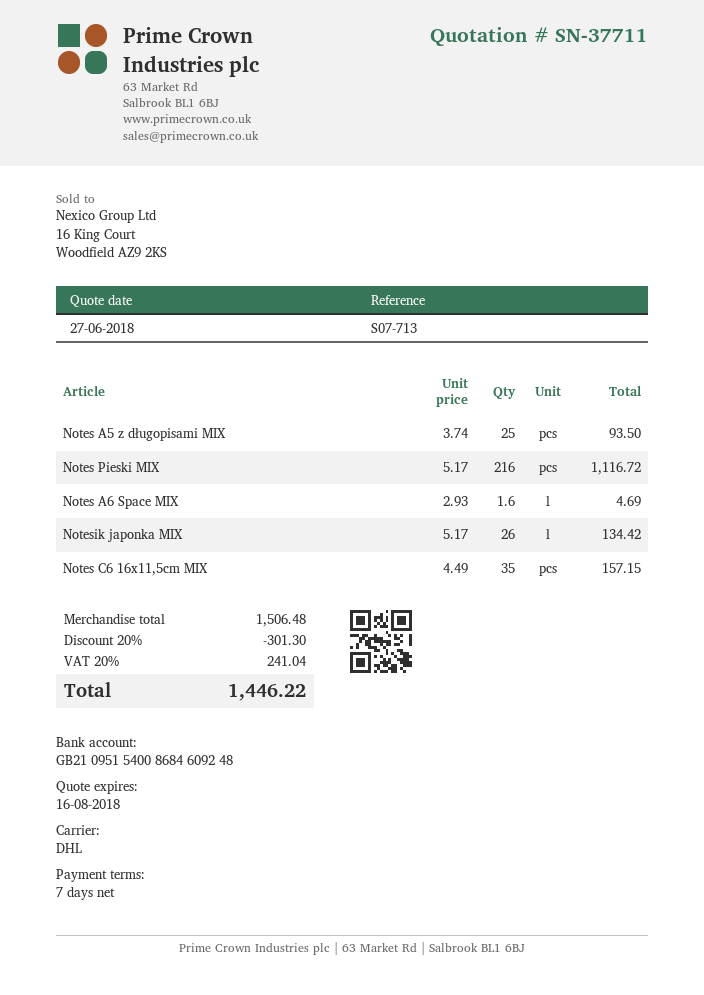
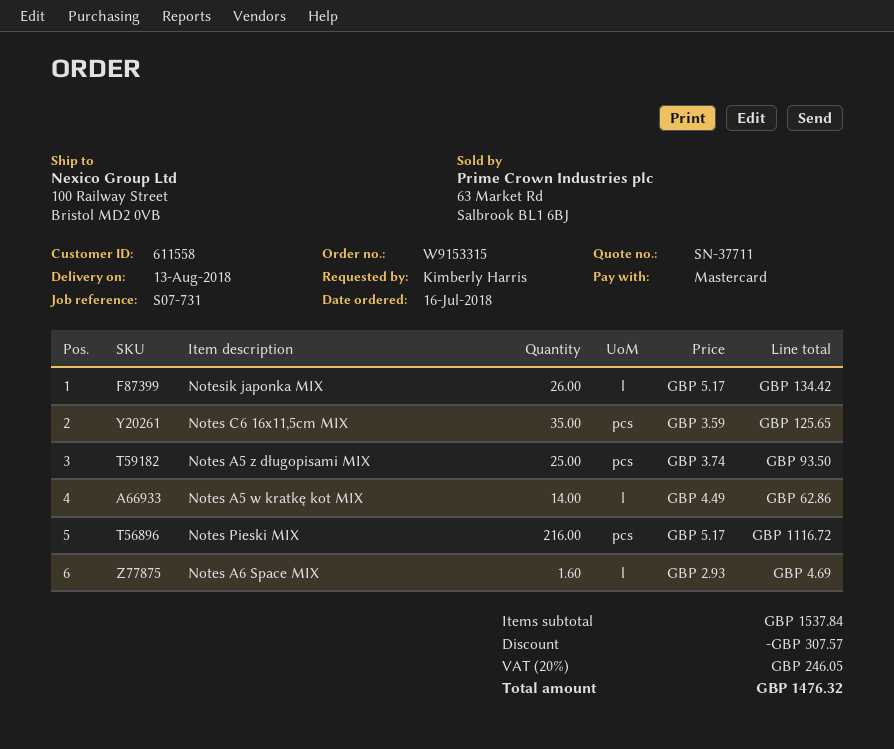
reference: S07-713 -> S07-731
Notes C6 16x11,5cm MIX: 35 x 4.49 = 157.15 -> 35 x 3.59 = 125.65
Notes A5 w kratkę kot MIX: none -> 14 x 4.49 = 62.86
subtotal: 1506.48 -> 1537.84
discount: 301.30 -> 307.57
tax: 20% = 241.04 -> 20% = 246.05
total: 1446.22 -> 1476.32

